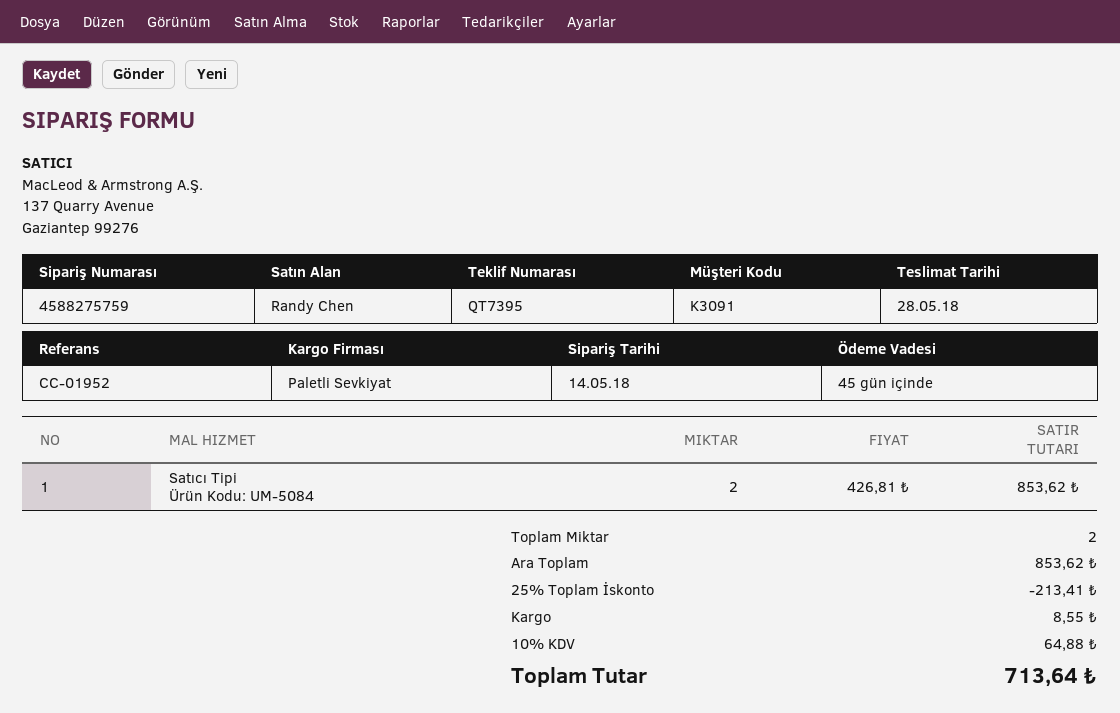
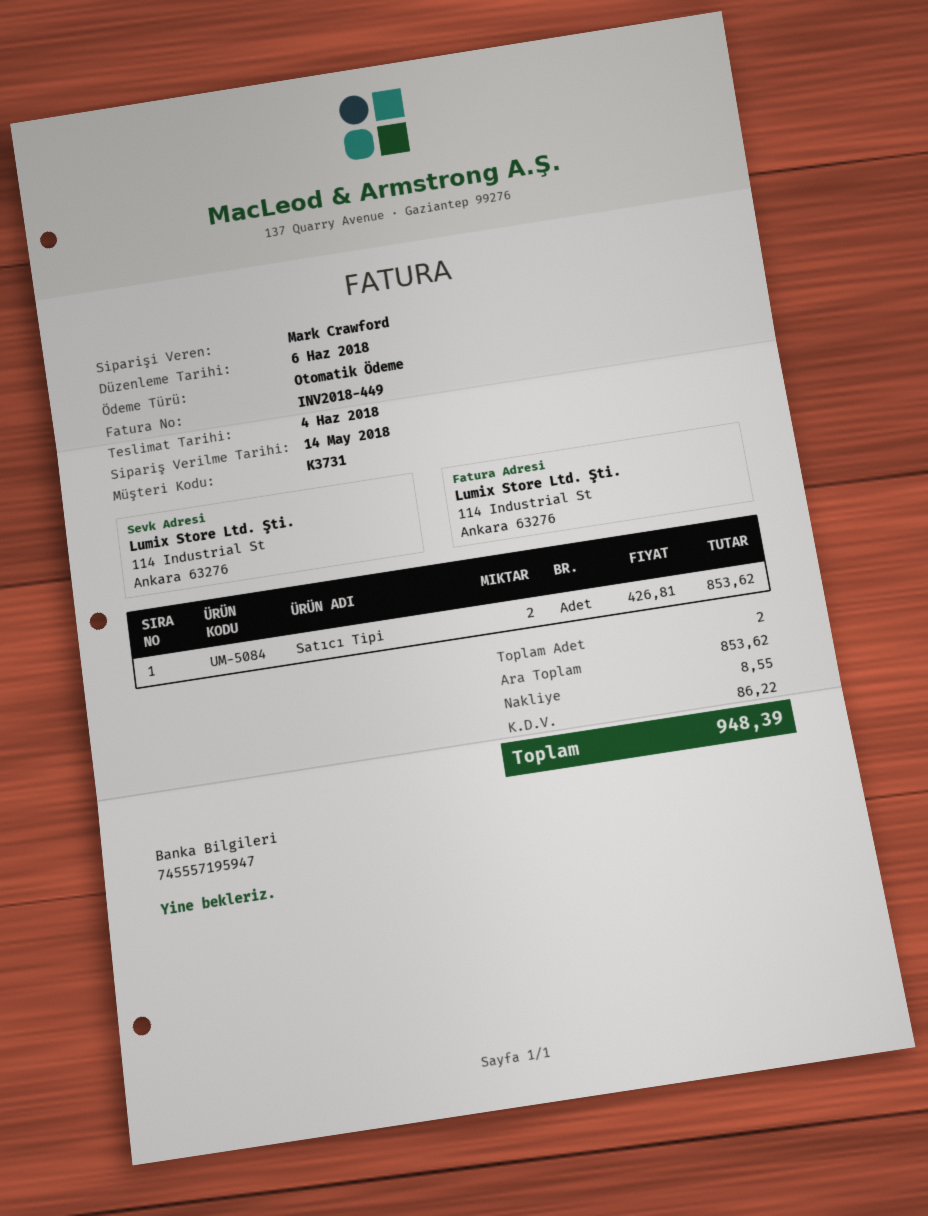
delivery date: 2018-05-28 -> 2018-06-04
customer number: K3091 -> K3731
ordered by: Randy Chen -> Mark Crawford
discount: 25% = 213.41 -> none
tax: 64.88 -> 86.22
total: 713.64 -> 948.39

